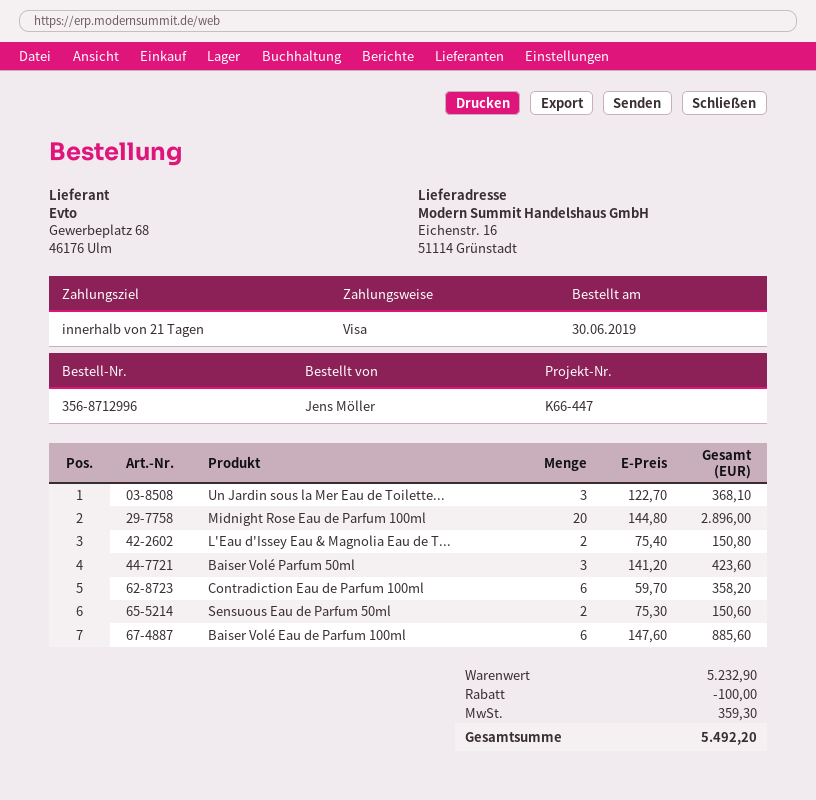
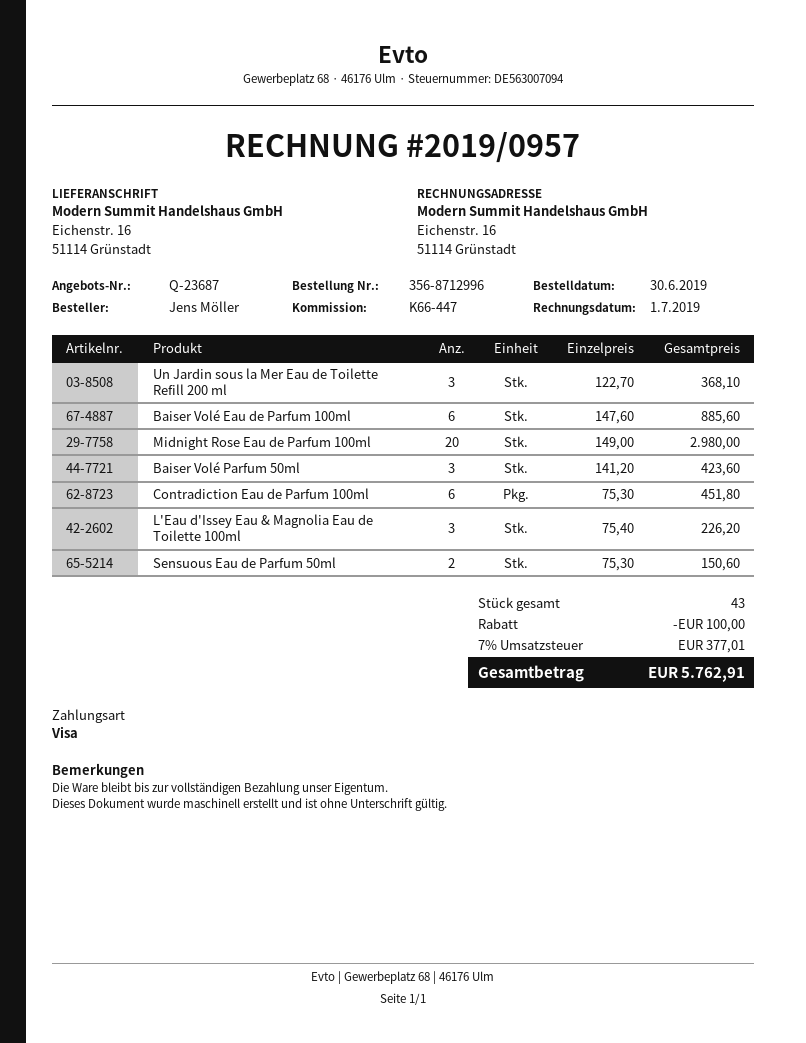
Midnight Rose Eau de Parfum 100ml: 20 x 144.80 = 2896.00 -> 20 x 149.00 = 2980.00
L'Eau d'Issey Eau & Magnolia Eau de T...: 2 x 75.40 = 150.80 -> 3 x 75.40 = 226.20
Contradiction Eau de Parfum 100ml: 6 x 59.70 = 358.20 -> 6 x 75.30 = 451.80
tax: 359.30 -> 377.01
total: 5492.20 -> 5762.91

